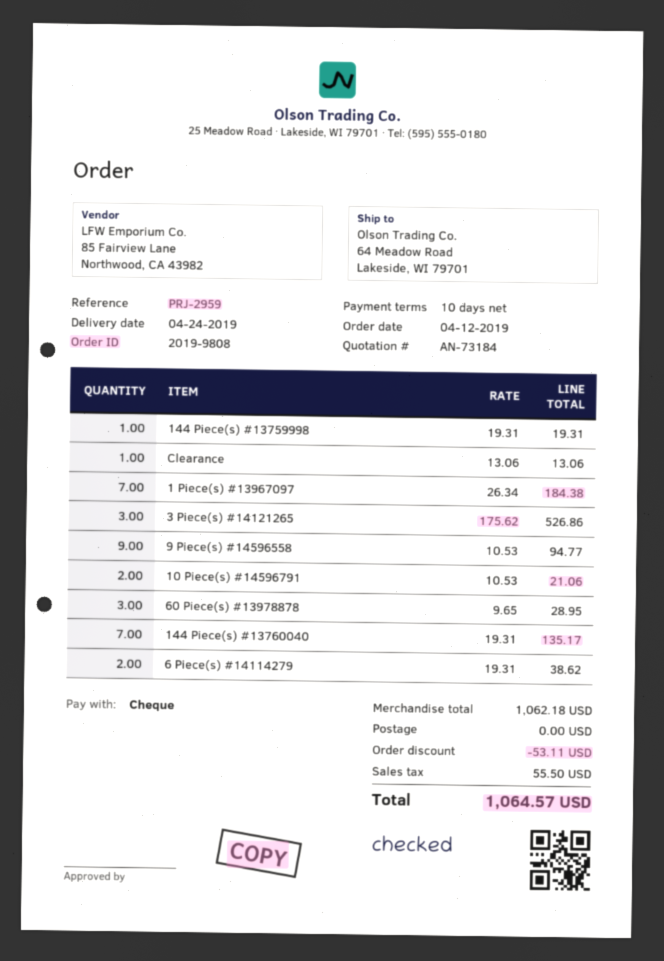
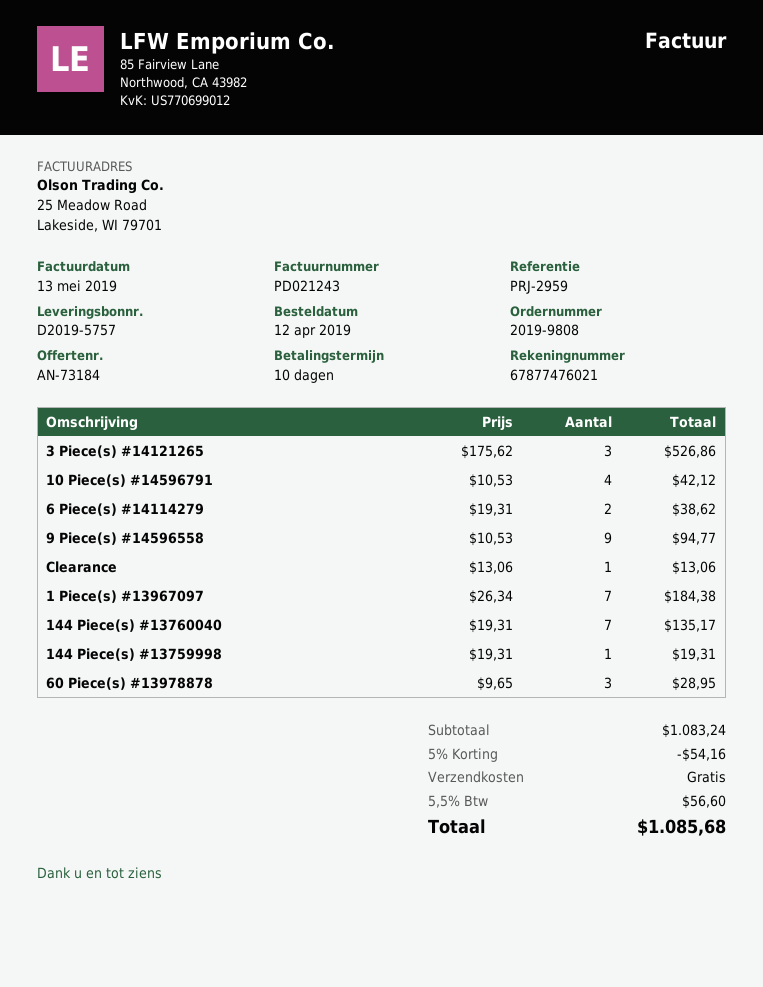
10 Piece(s) #14596791: 2 x 10.53 = 21.06 -> 4 x 10.53 = 42.12
subtotal: 1062.18 -> 1083.24
discount: 53.11 -> 54.16
tax: 55.50 -> 56.60
total: 1064.57 -> 1085.68

